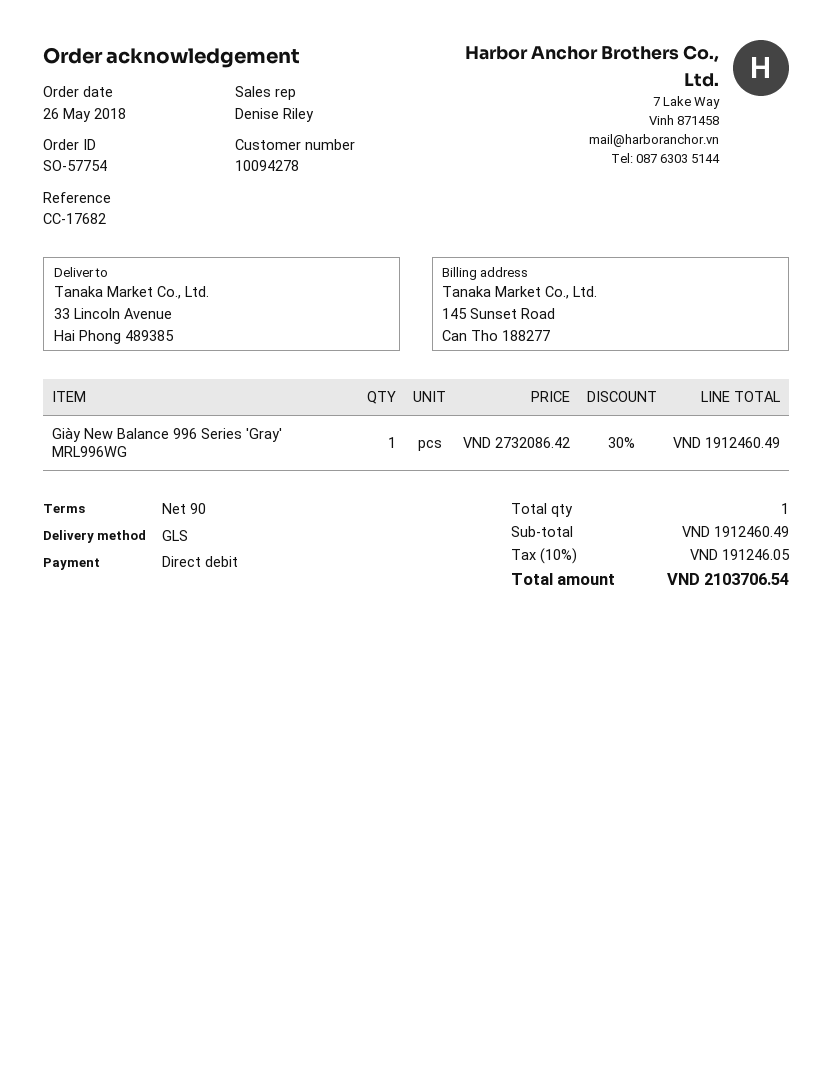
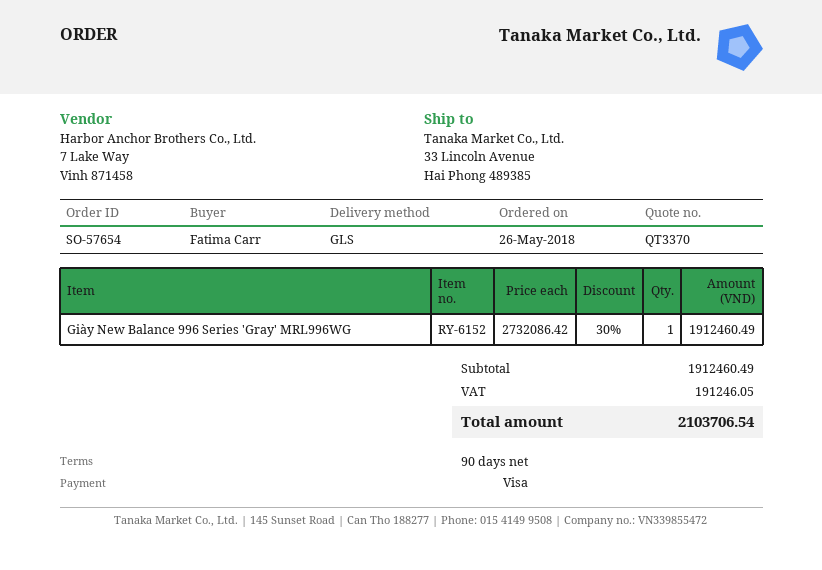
order number: SO-57754 -> SO-57654
payment method: direct debit -> Visa

